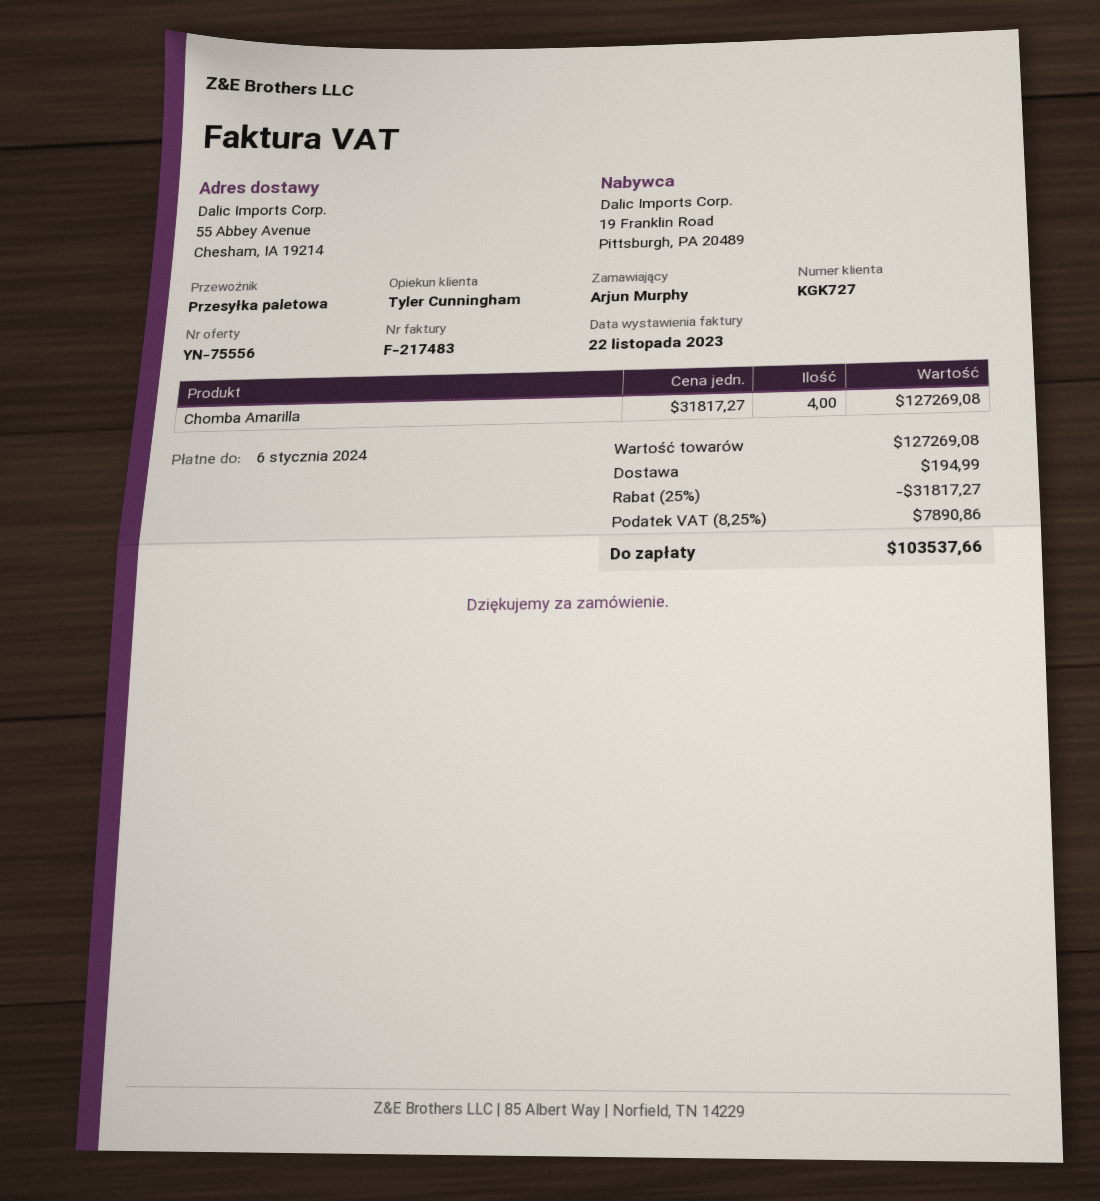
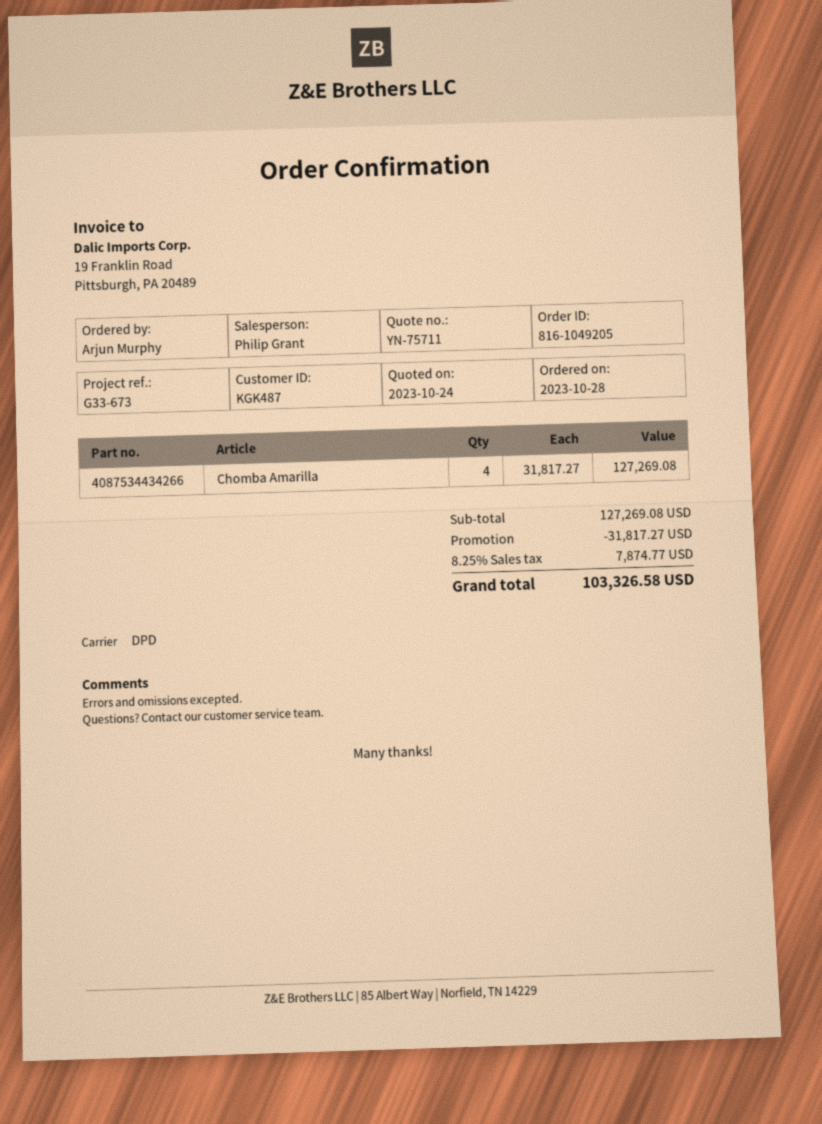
quote number: YN-75556 -> YN-75711
customer number: KGK727 -> KGK487
sales rep: Tyler Cunningham -> Philip Grant
shipping method: pallet freight -> DPD
shipping: 194.99 -> none
tax: 8.25% = 7890.86 -> 8.25% = 7874.77
total: 103537.66 -> 103326.58

